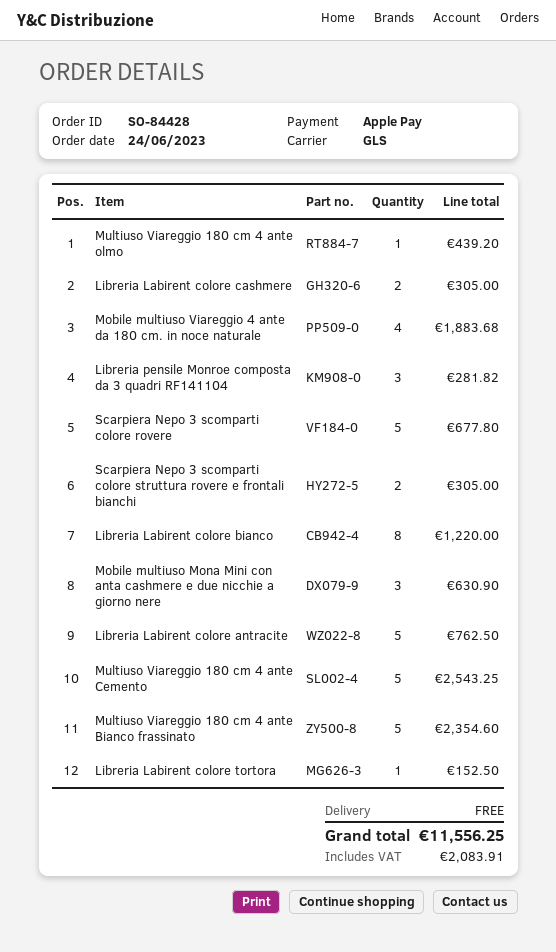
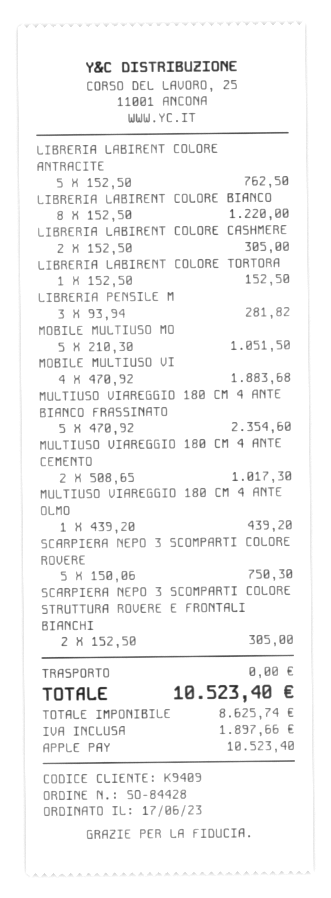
order date: 2023-06-24 -> 2023-06-17
Scarpiera Nepo 3 scomparti colore rovere: 5 for 677.80 -> 5 for 750.30
Mobile multiuso Mona Mini con anta cashmere e due nicchie a giorno nere: 3 for 630.90 -> 5 for 1051.50
Multiuso Viareggio 180 cm 4 ante Cemento: 5 for 2543.25 -> 2 for 1017.30
tax: 2083.91 -> 1897.66
total: 11556.25 -> 10523.40

